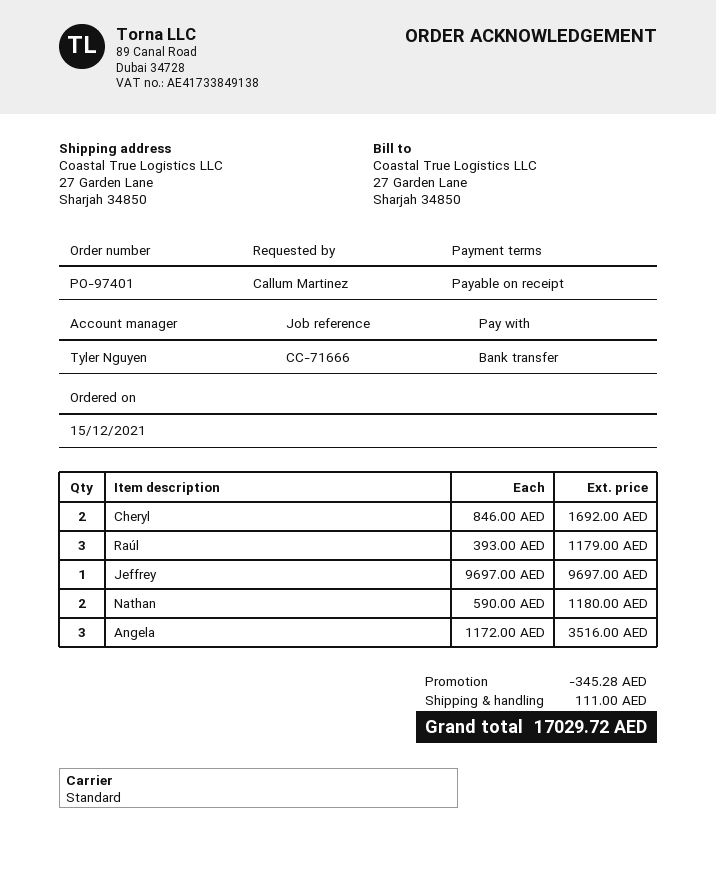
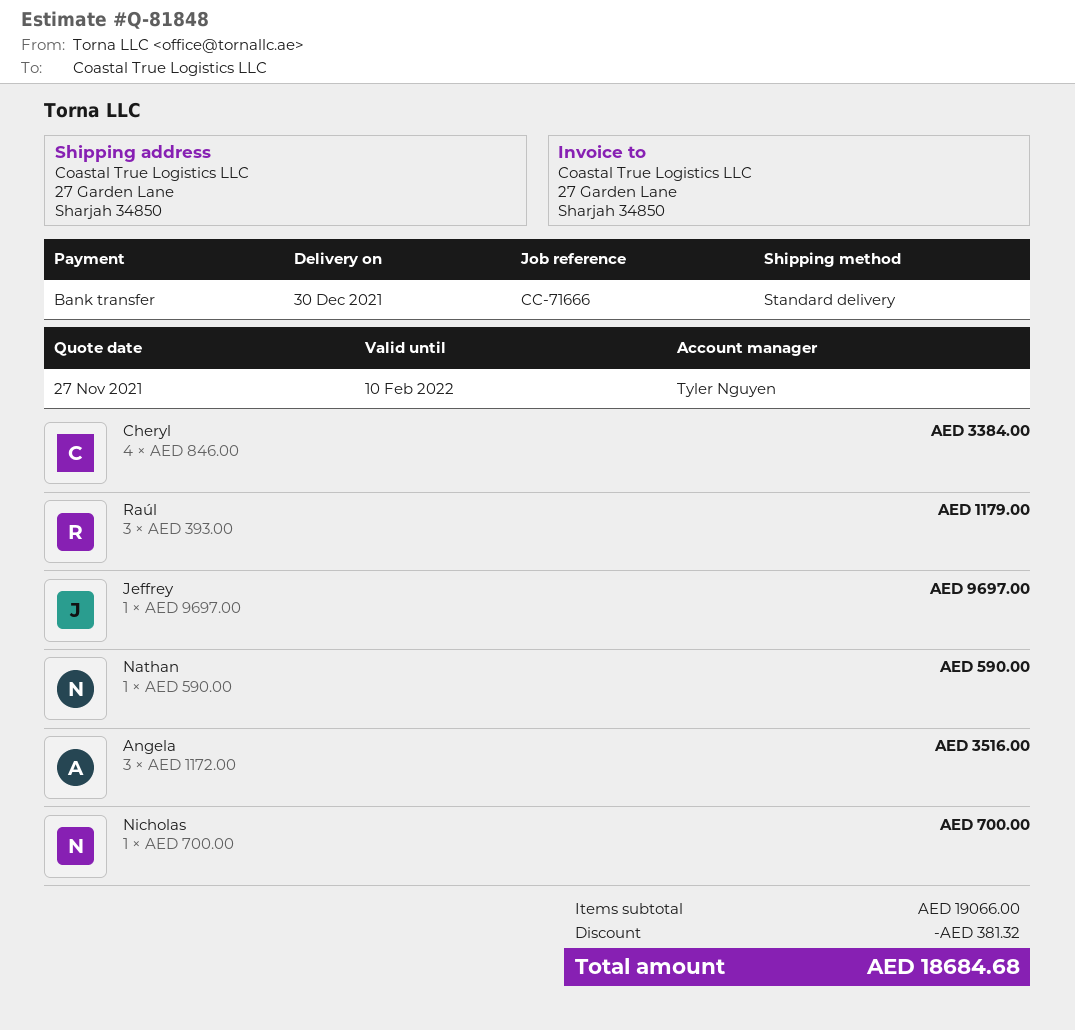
Cheryl: 2 x 846.00 = 1692.00 -> 4 x 846.00 = 3384.00
Nathan: 2 x 590.00 = 1180.00 -> 1 x 590.00 = 590.00
Nicholas: none -> 1 x 700.00 = 700.00
discount: 345.28 -> 381.32
shipping: 111.00 -> none
total: 17029.72 -> 18684.68

